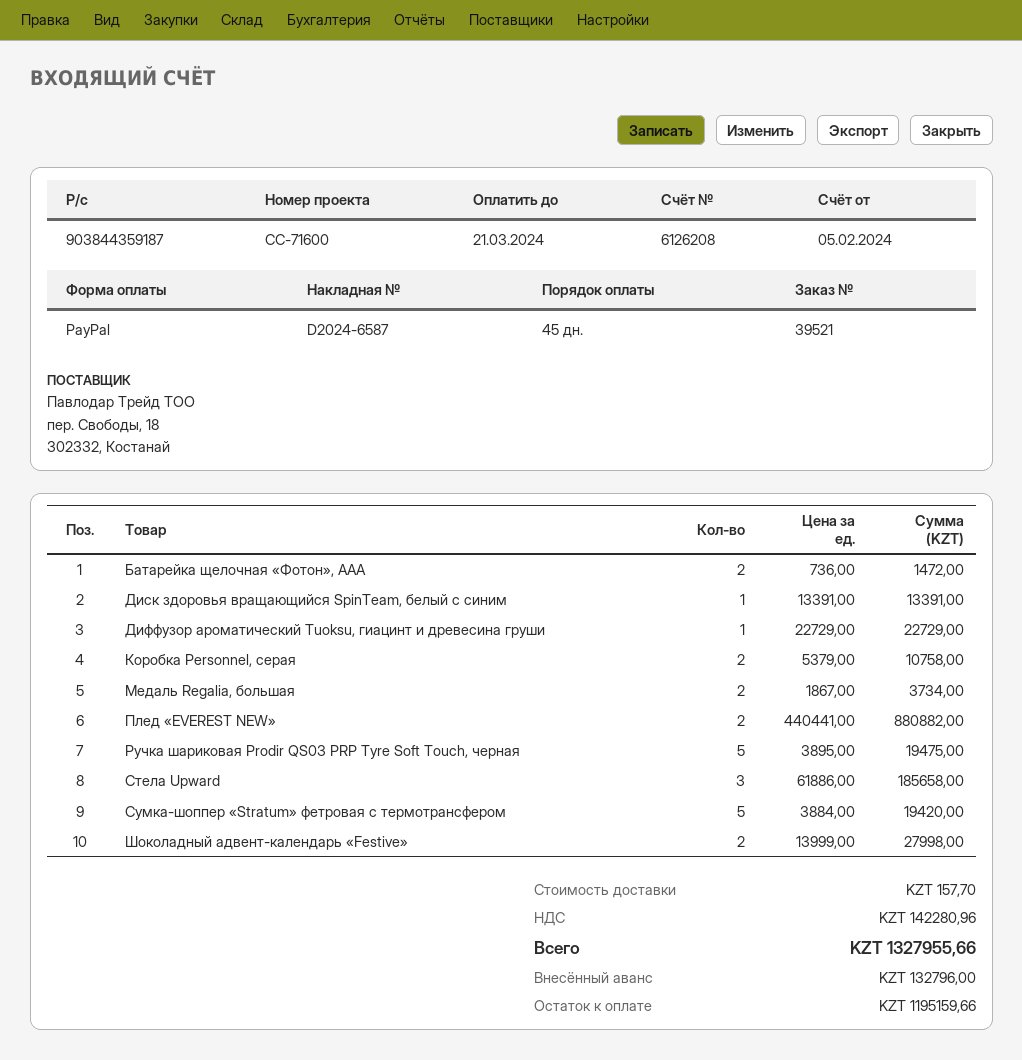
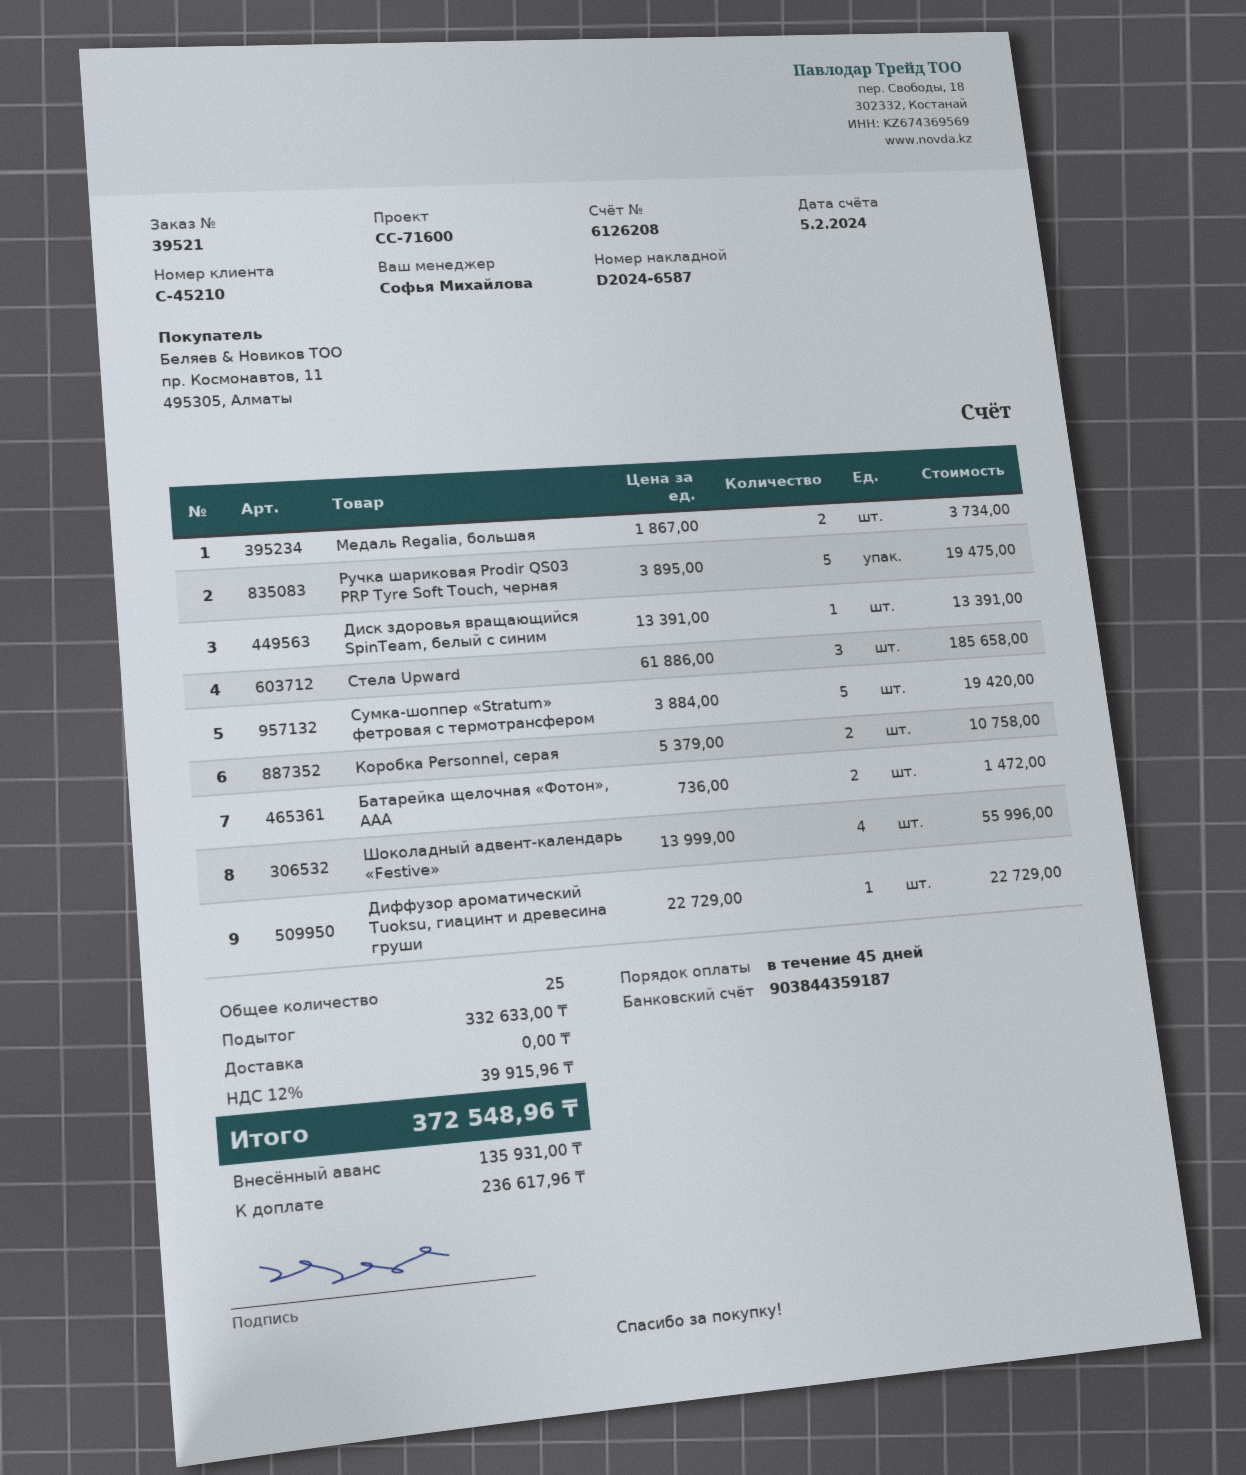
Плед «EVEREST NEW»: 2 x 440441.00 = 880882.00 -> none
Шоколадный адвент-календарь «Festive»: 2 x 13999.00 = 27998.00 -> 4 x 13999.00 = 55996.00
shipping: 157.70 -> 0.00
tax: 142280.96 -> 39915.96
total: 1327955.66 -> 372548.96
deposit: 132796.00 -> 135931.00
balance: 1195159.66 -> 236617.96

